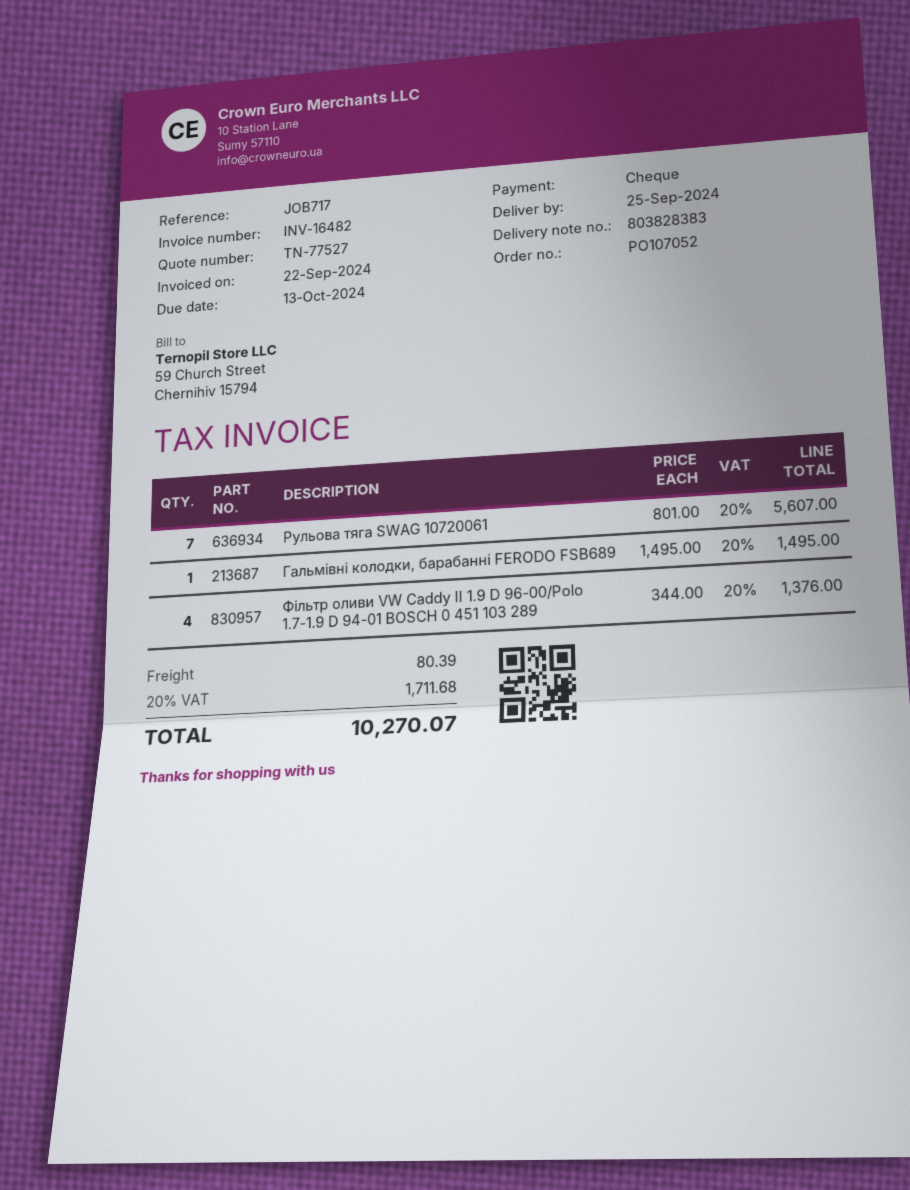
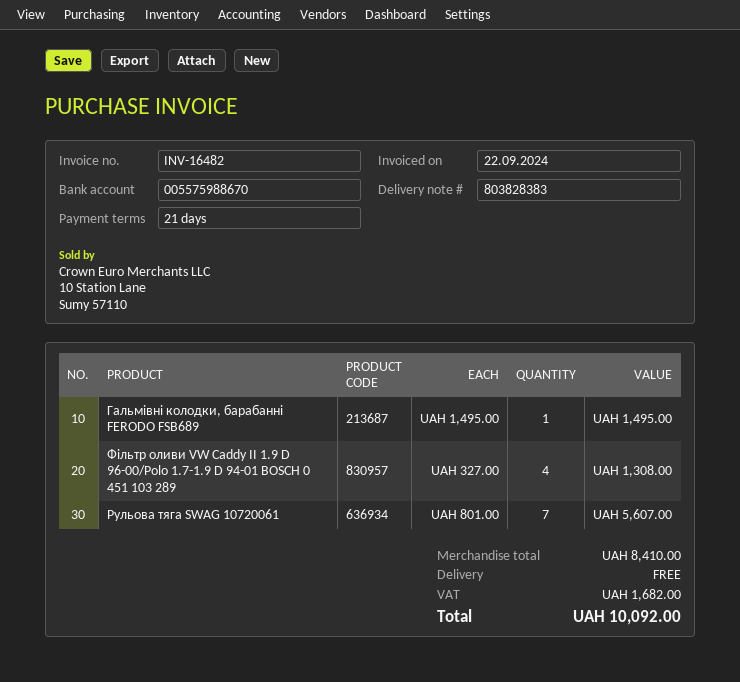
Фільтр оливи VW Caddy II 1.9 D 96-00/Polo 1.7-1.9 D 94-01 BOSCH 0 451 103 289: 4 x 344.00 = 1376.00 -> 4 x 327.00 = 1308.00
shipping: 80.39 -> 0.00
tax: 1711.68 -> 1682.00
total: 10270.07 -> 10092.00

